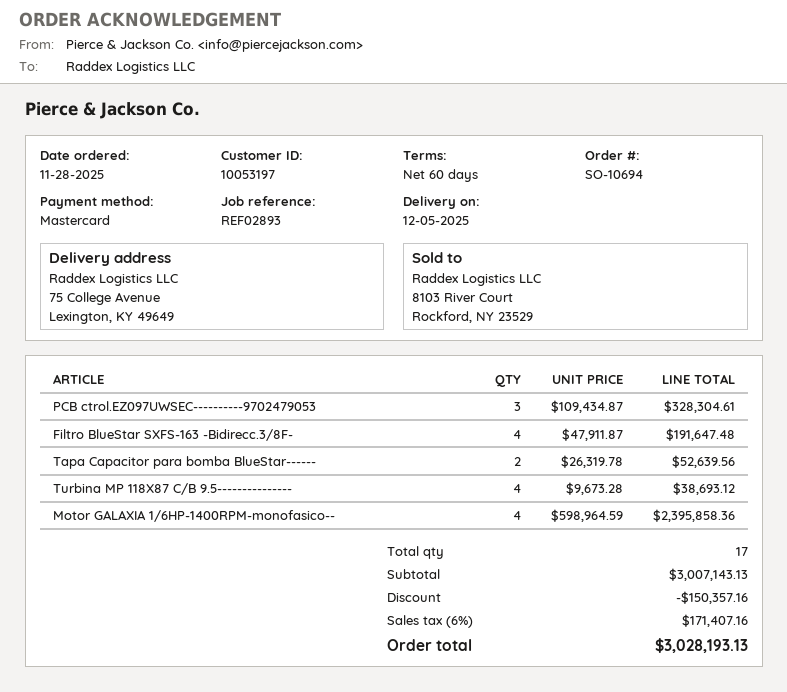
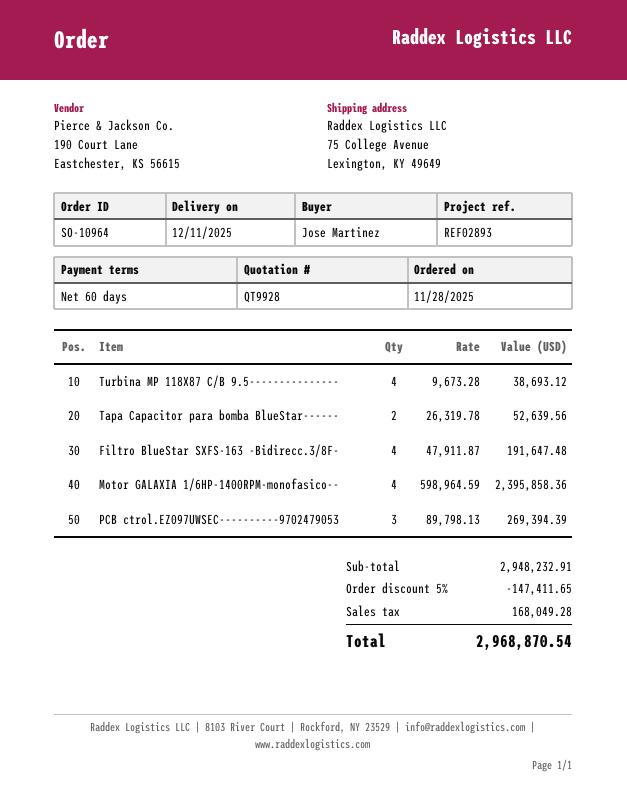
order number: SO-10694 -> SO-10964
delivery date: 2025-12-05 -> 2025-12-11
PCB ctrol.EZ097UWSEC----------9702479053: 3 x 109434.87 = 328304.61 -> 3 x 89798.13 = 269394.39
subtotal: 3007143.13 -> 2948232.91
discount: 150357.16 -> 147411.65
tax: 171407.16 -> 168049.28
total: 3028193.13 -> 2968870.54

